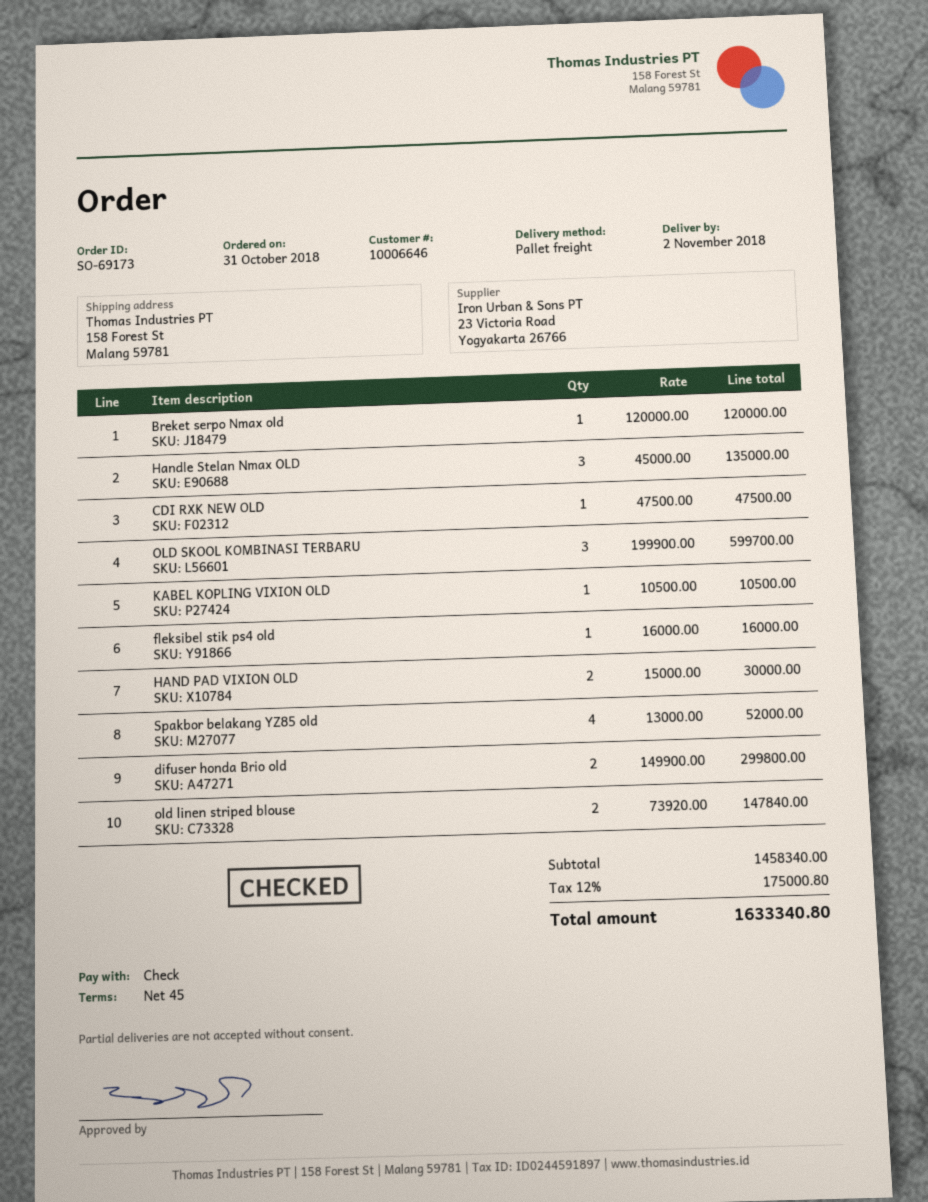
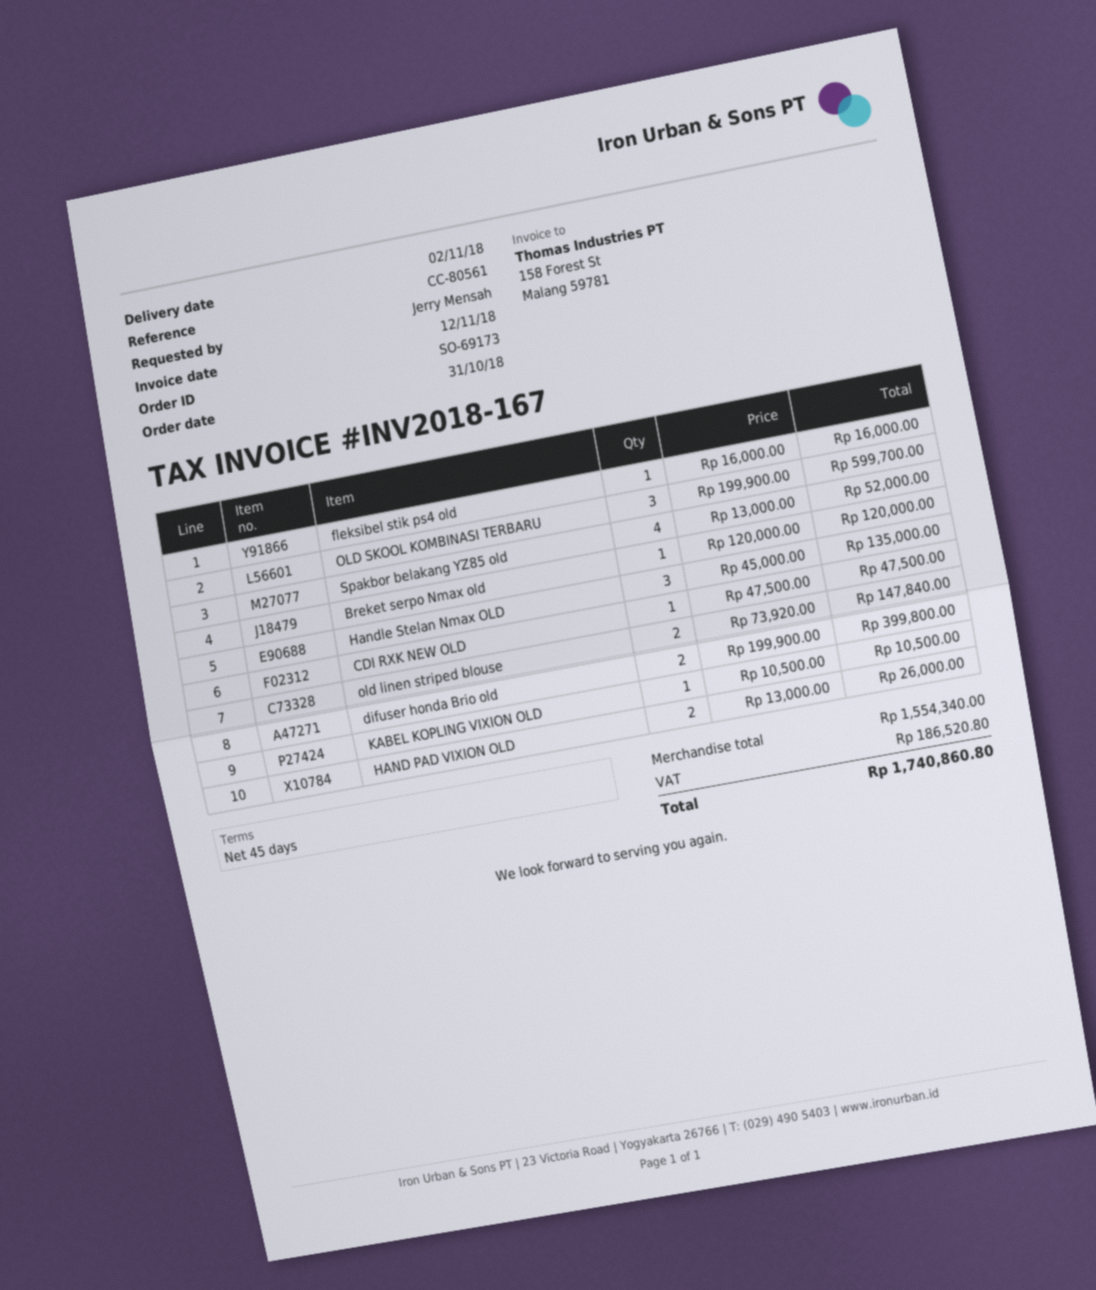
HAND PAD VIXION OLD: 2 x 15000.00 = 30000.00 -> 2 x 13000.00 = 26000.00
difuser honda Brio old: 2 x 149900.00 = 299800.00 -> 2 x 199900.00 = 399800.00
subtotal: 1458340.00 -> 1554340.00
tax: 175000.80 -> 186520.80
total: 1633340.80 -> 1740860.80

